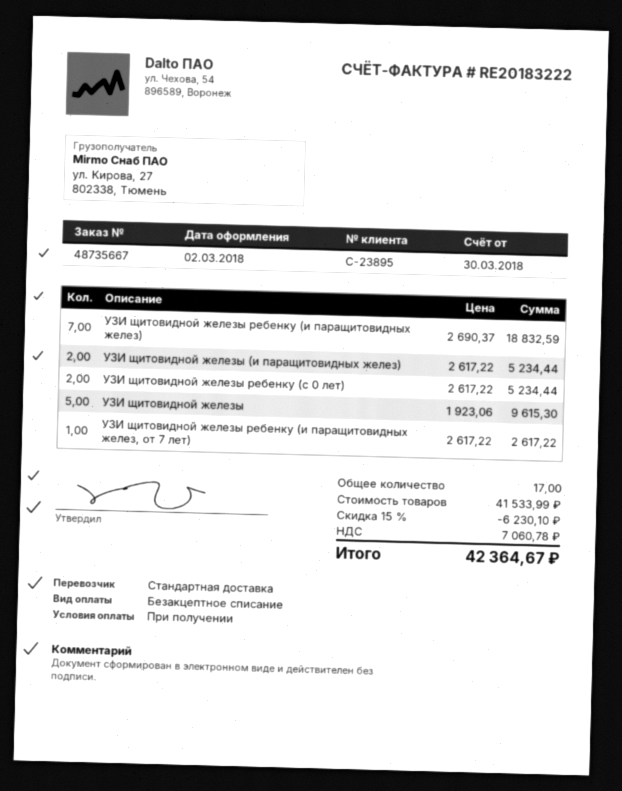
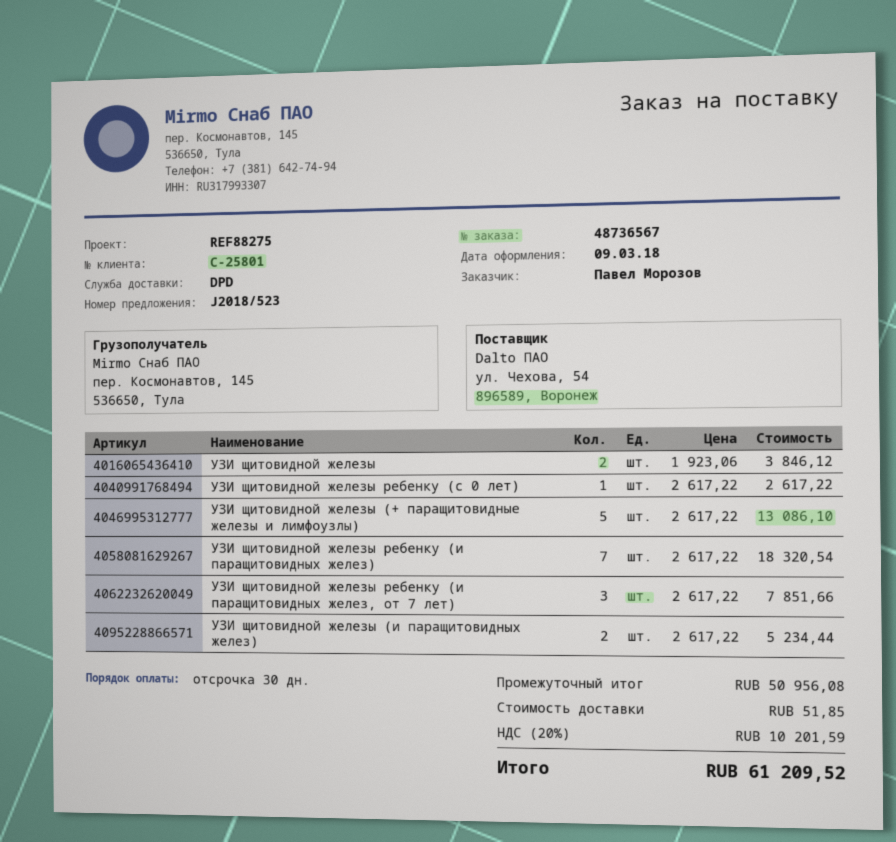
order number: 48735667 -> 48736567
order date: 2018-03-02 -> 2018-03-09
payment terms: on receipt -> 30 days
customer number: C-23895 -> C-25801
shipping method: standard -> DPD
ship to: ул. Кирова, 27, 802338, Тюмень -> пер. Космонавтов, 145, 536650, Тула
УЗИ щитовидной железы ребенку (и паращитовидных желез): 7 x 2690.37 = 18832.59 -> 7 x 2617.22 = 18320.54
УЗИ щитовидной железы ребенку (с 0 лет): 2 x 2617.22 = 5234.44 -> 1 x 2617.22 = 2617.22
УЗИ щитовидной железы: 5 x 1923.06 = 9615.30 -> 2 x 1923.06 = 3846.12
УЗИ щитовидной железы ребенку (и паращитовидных желез, от 7 лет): 1 x 2617.22 = 2617.22 -> 3 x 2617.22 = 7851.66
УЗИ щитовидной железы (+ паращитовидные железы и лимфоузлы): none -> 5 x 2617.22 = 13086.10
subtotal: 41533.99 -> 50956.08
discount: 15% = 6230.10 -> none
shipping: none -> 51.85
tax: 7060.78 -> 10201.59
total: 42364.67 -> 61209.52

